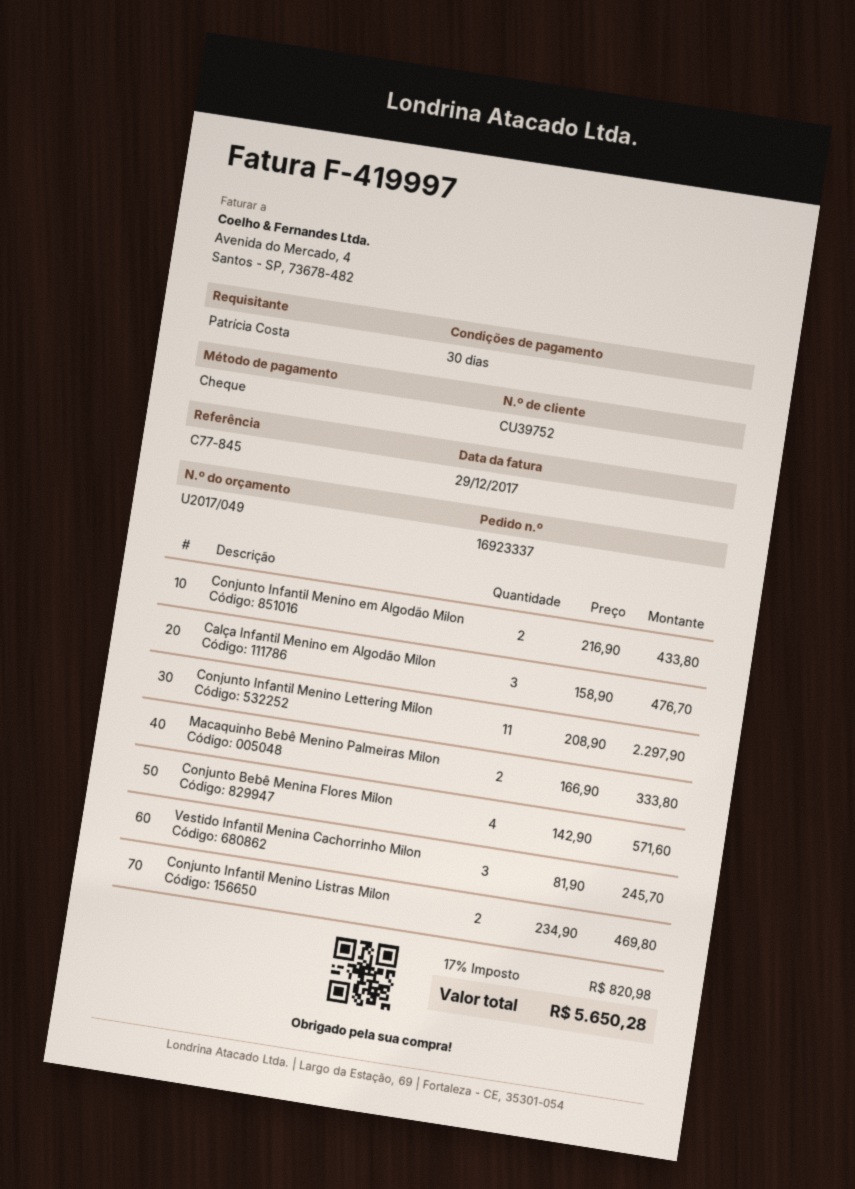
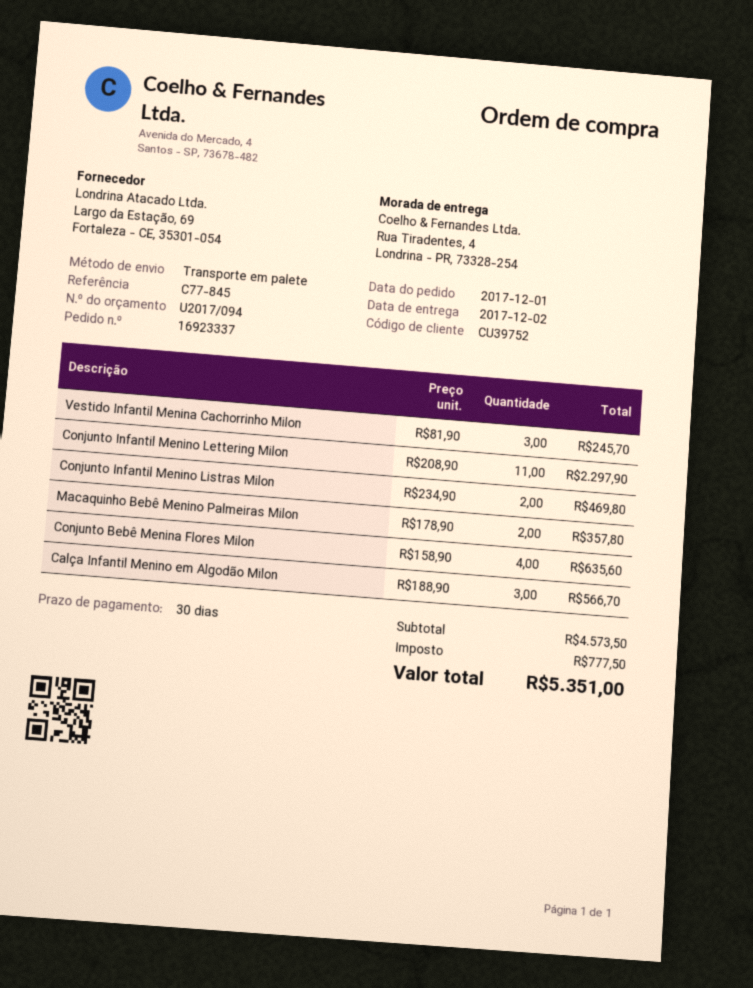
quote number: U2017/049 -> U2017/094
Conjunto Infantil Menino em Algodão Milon: 2 x 216.90 = 433.80 -> none
Calça Infantil Menino em Algodão Milon: 3 x 158.90 = 476.70 -> 3 x 188.90 = 566.70
Macaquinho Bebê Menino Palmeiras Milon: 2 x 166.90 = 333.80 -> 2 x 178.90 = 357.80
Conjunto Bebê Menina Flores Milon: 4 x 142.90 = 571.60 -> 4 x 158.90 = 635.60
tax: 820.98 -> 777.50
total: 5650.28 -> 5351.00

